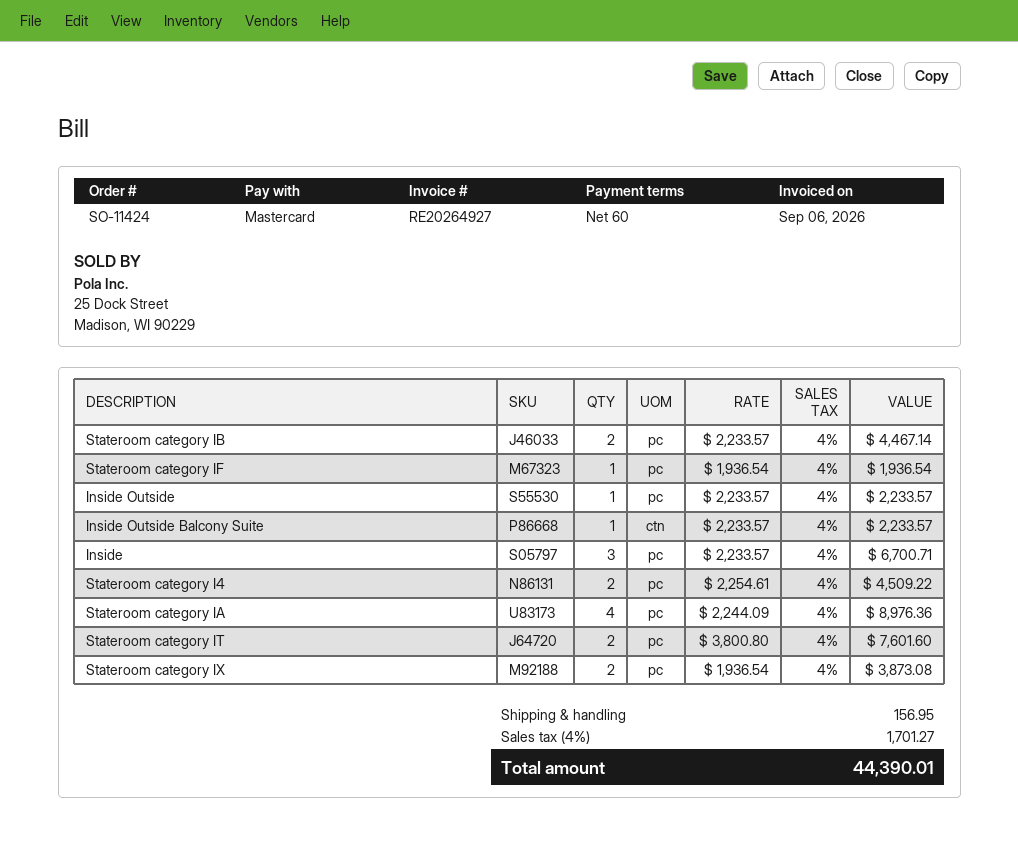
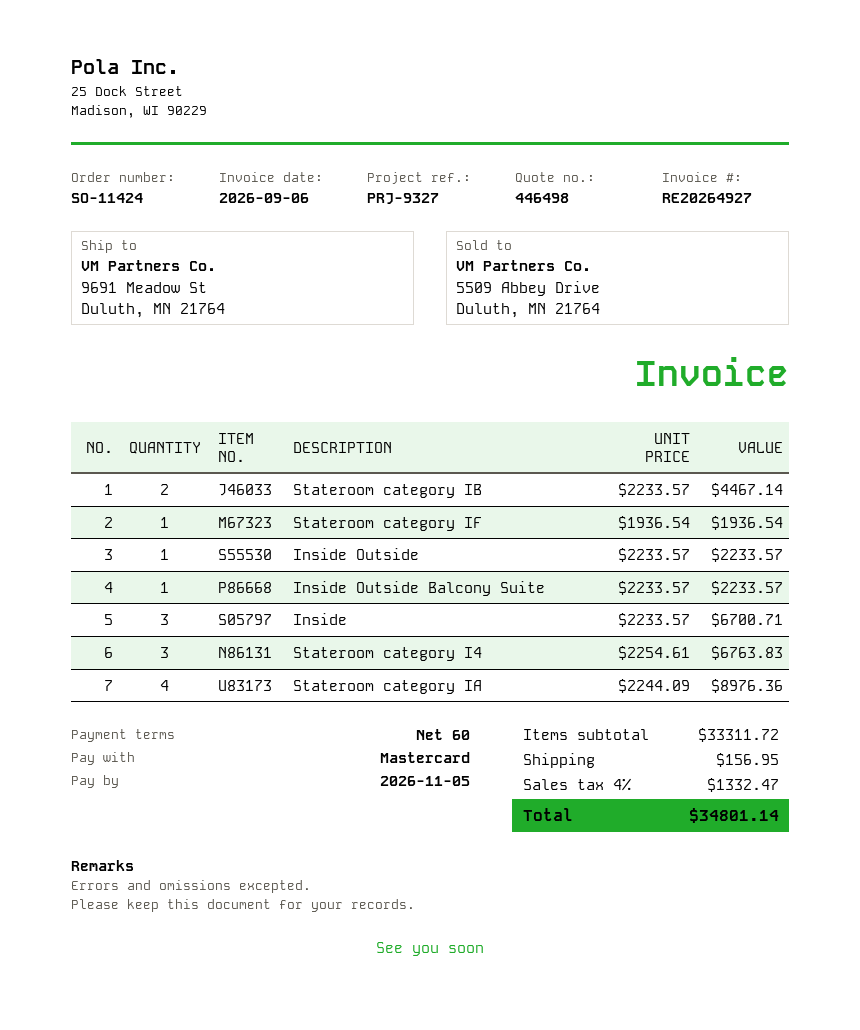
Stateroom category I4: 2 x 2254.61 = 4509.22 -> 3 x 2254.61 = 6763.83
Stateroom category IT: 2 x 3800.80 = 7601.60 -> none
Stateroom category IX: 2 x 1936.54 = 3873.08 -> none
tax: 4% = 1701.27 -> 4% = 1332.47
total: 44390.01 -> 34801.14

